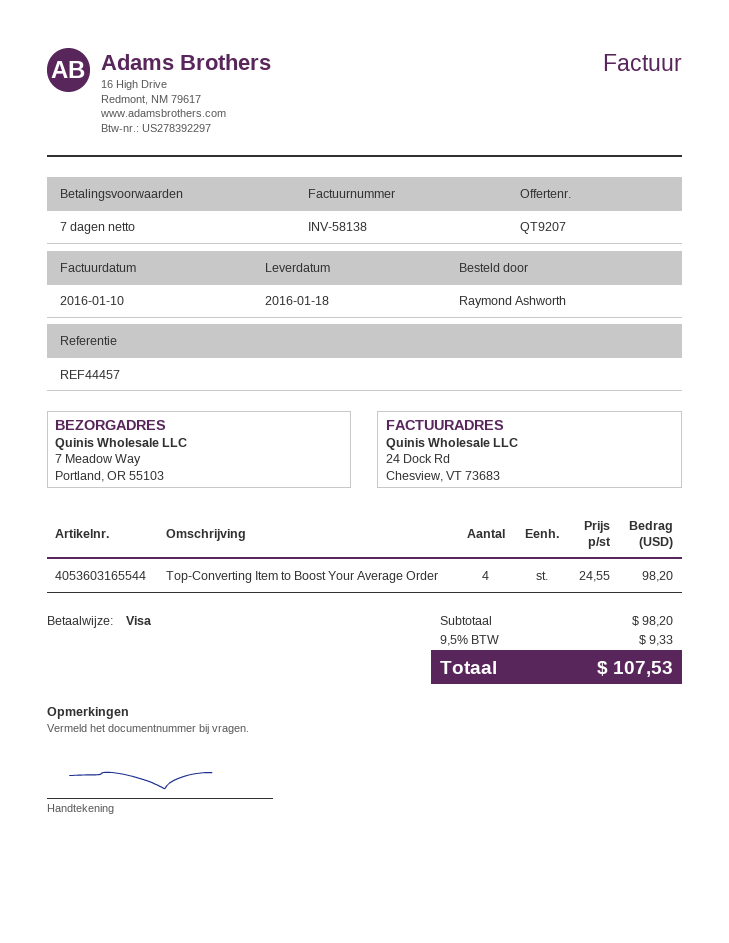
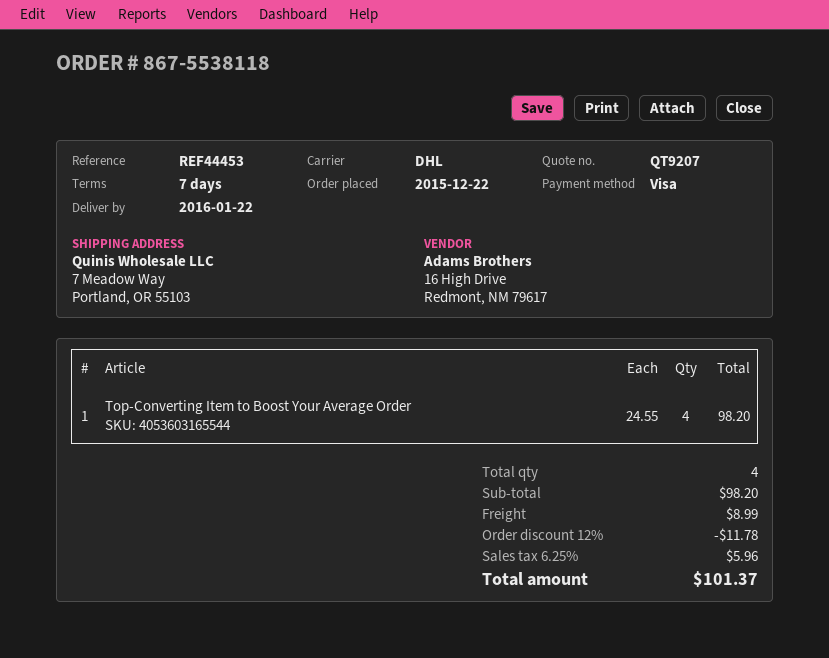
delivery date: 2016-01-18 -> 2016-01-22
reference: REF44457 -> REF44453
discount: none -> 12% = 11.78
shipping: none -> 8.99
tax: 9.5% = 9.33 -> 6.25% = 5.96
total: 107.53 -> 101.37

